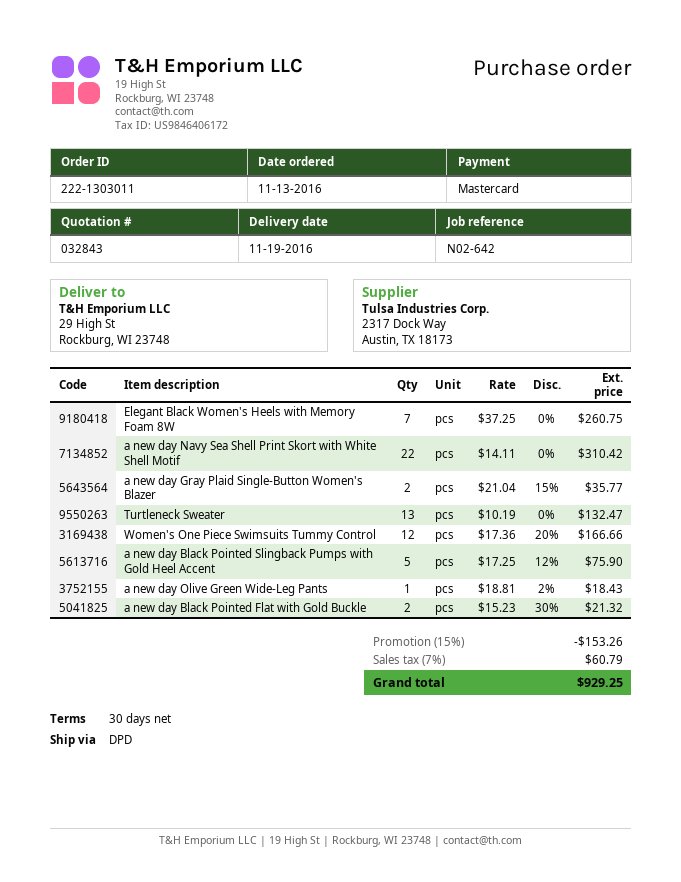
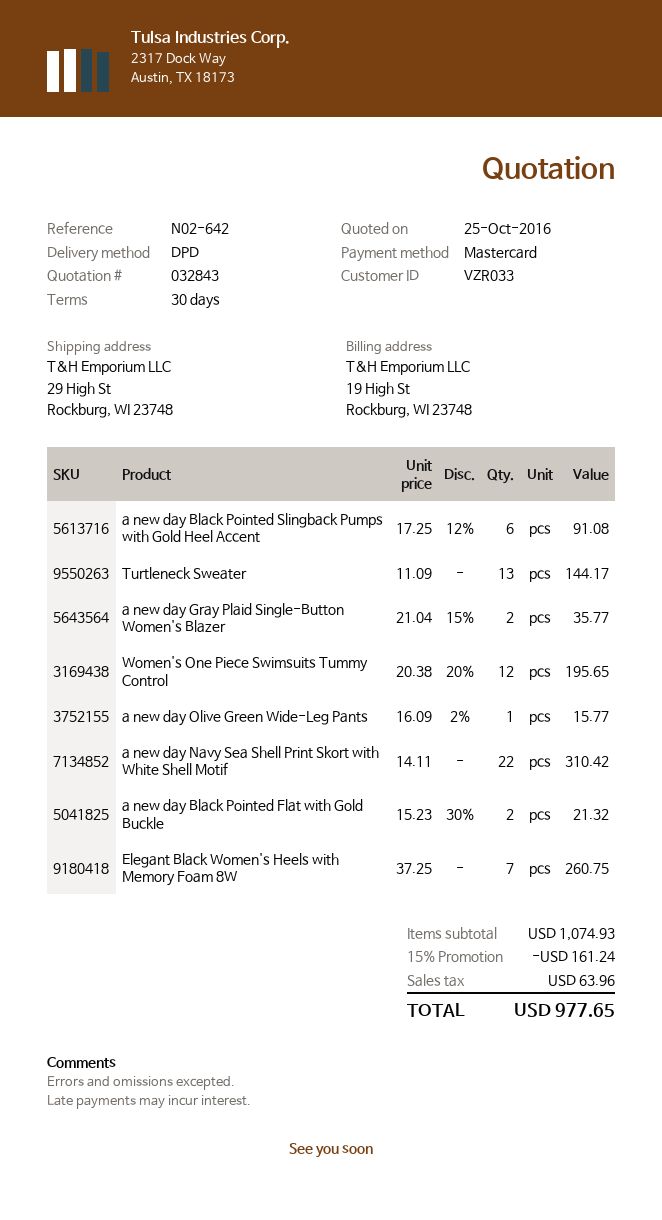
Turtleneck Sweater: 13 x 10.19 = 132.47 -> 13 x 11.09 = 144.17
Women's One Piece Swimsuits Tummy Control: 12 x 17.36 - 20% = 166.66 -> 12 x 20.38 - 20% = 195.65
a new day Black Pointed Slingback Pumps with Gold Heel Accent: 5 x 17.25 - 12% = 75.90 -> 6 x 17.25 - 12% = 91.08
a new day Olive Green Wide-Leg Pants: 1 x 18.81 - 2% = 18.43 -> 1 x 16.09 - 2% = 15.77
discount: 15% = 153.26 -> 15% = 161.24
tax: 60.79 -> 63.96
total: 929.25 -> 977.65

